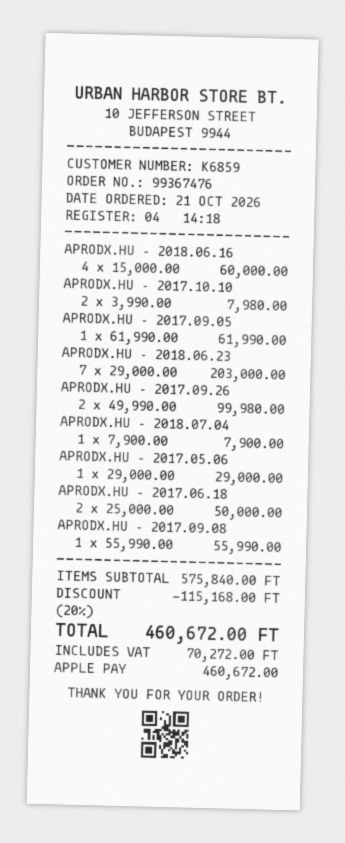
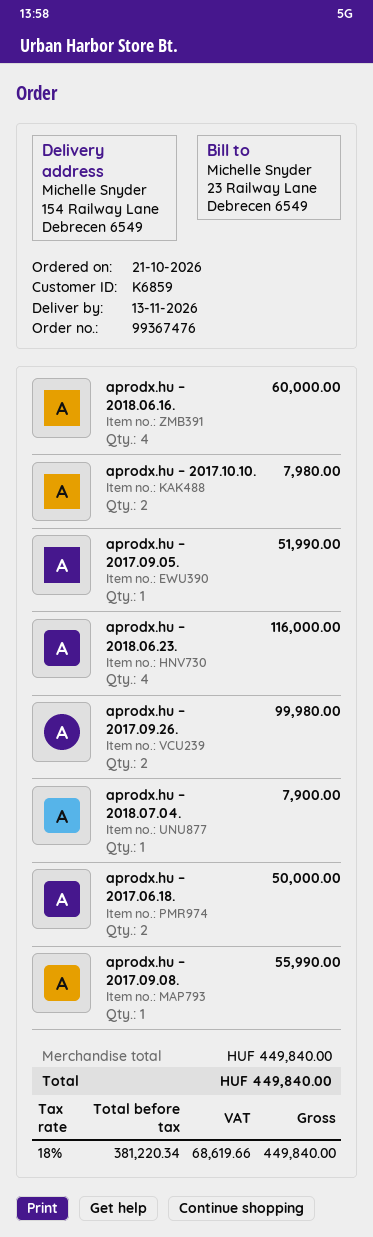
APRODX.HU – 2017.09.05: 1 for 61990.00 -> 1 for 51990.00
APRODX.HU – 2018.06.23: 7 for 203000.00 -> 4 for 116000.00
APRODX.HU – 2017.05.06: 1 for 29000.00 -> none
subtotal: 575840.00 -> 449840.00
discount: 20% = 115168.00 -> none
tax: 70272.00 -> 68619.66
total: 460672.00 -> 449840.00

